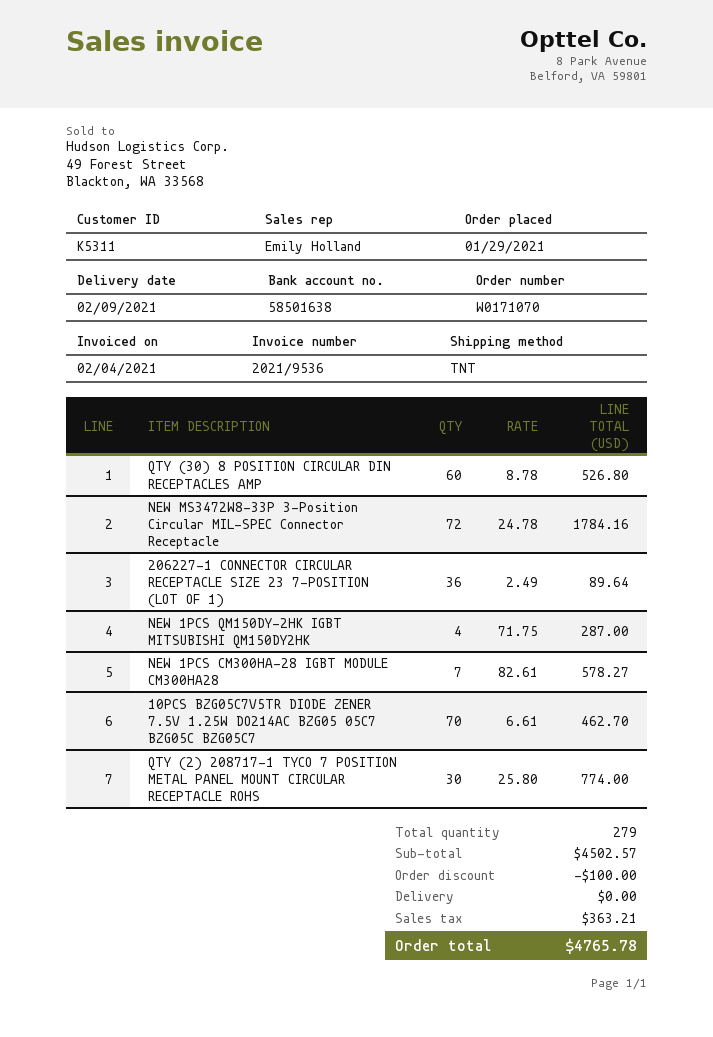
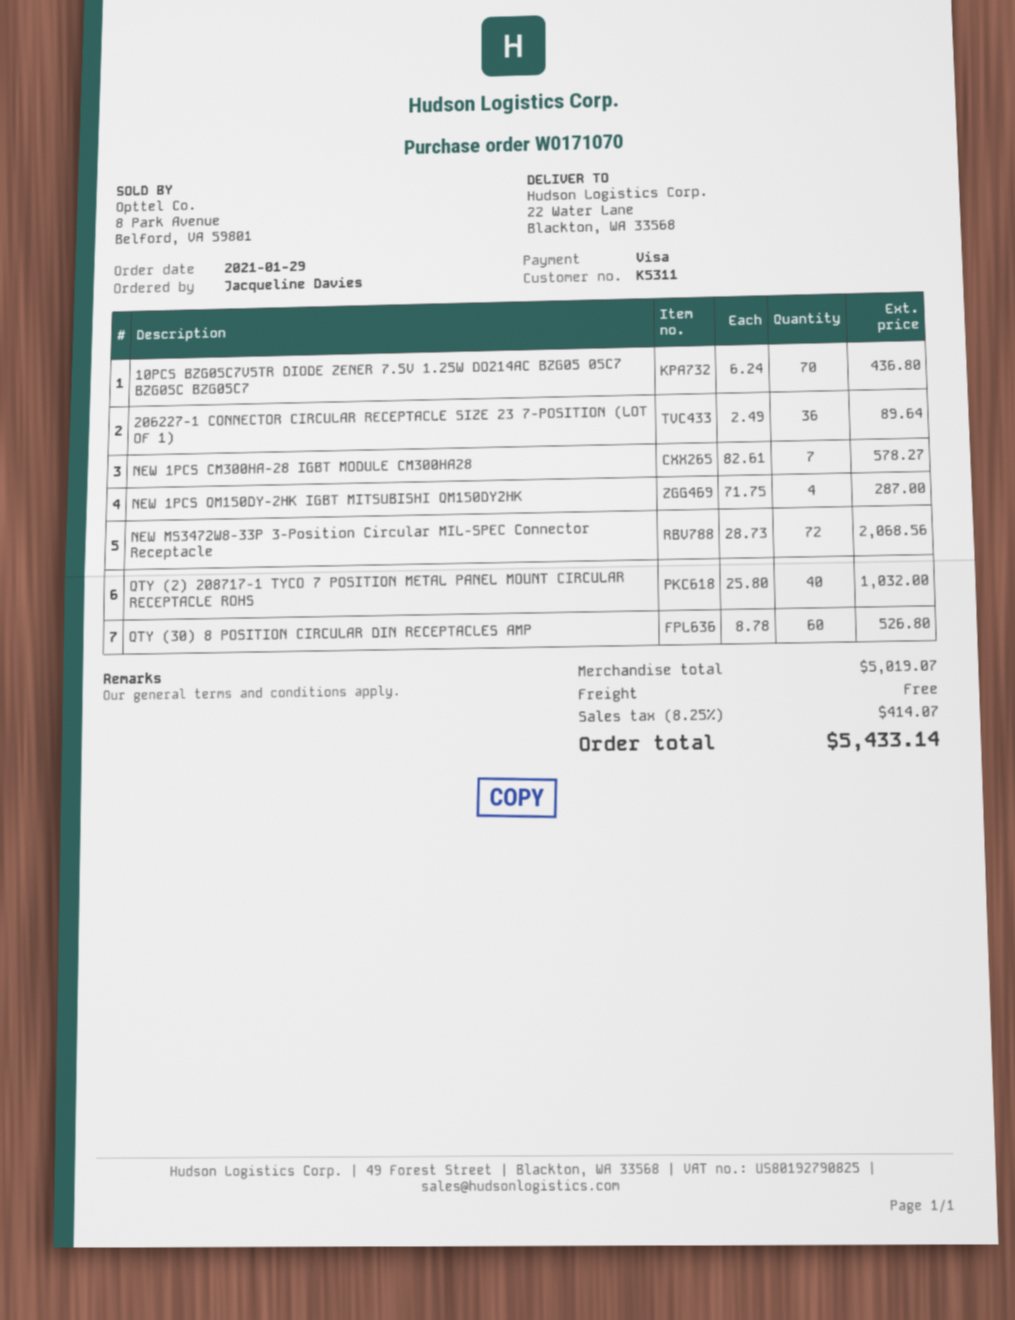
NEW MS3472W8-33P 3-Position Circular MIL-SPEC Connector Receptacle: 72 x 24.78 = 1784.16 -> 72 x 28.73 = 2068.56
10PCS BZG05C7V5TR DIODE ZENER 7.5V 1.25W DO214AC BZG05 05C7 BZG05C BZG05C7: 70 x 6.61 = 462.70 -> 70 x 6.24 = 436.80
QTY (2) 208717-1 TYCO 7 POSITION METAL PANEL MOUNT CIRCULAR RECEPTACLE ROHS: 30 x 25.80 = 774.00 -> 40 x 25.80 = 1032.00
subtotal: 4502.57 -> 5019.07
discount: 100.00 -> none
tax: 363.21 -> 414.07
total: 4765.78 -> 5433.14

